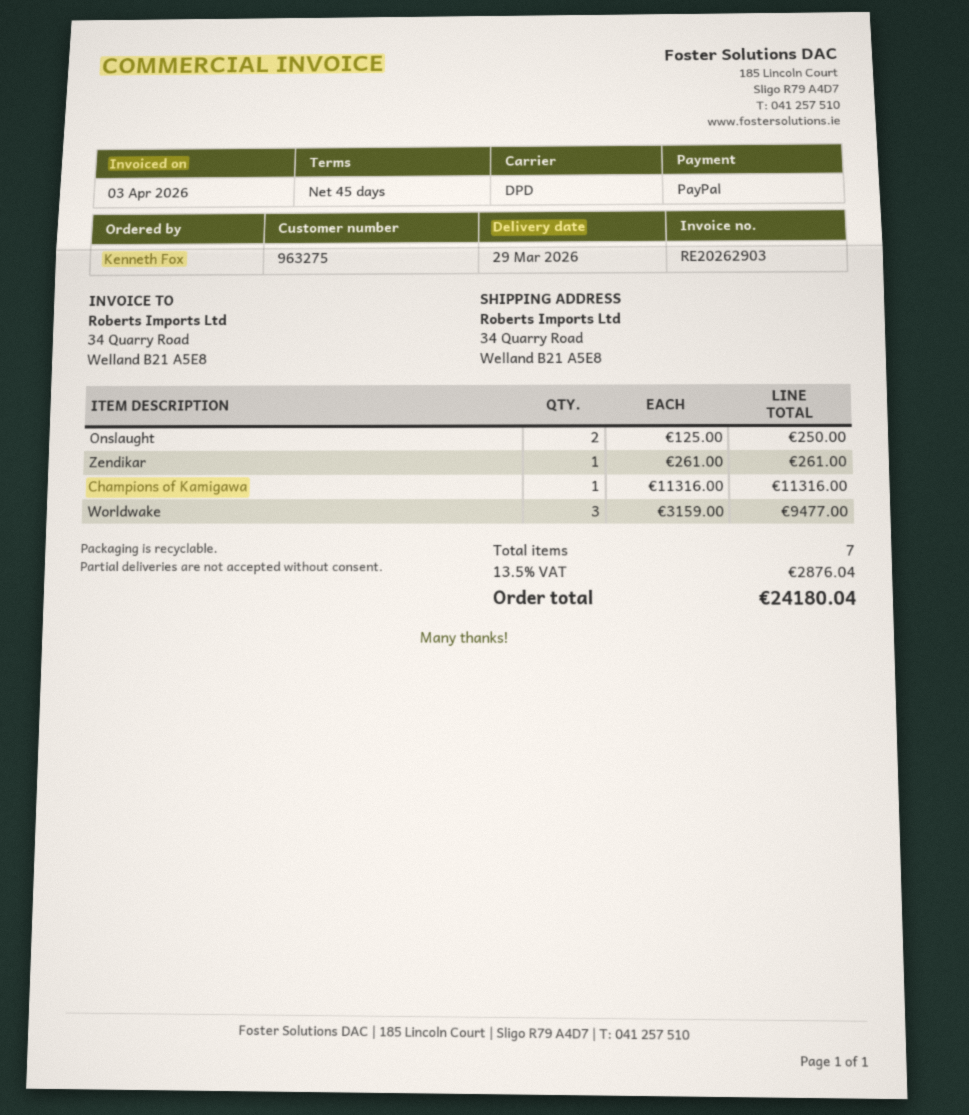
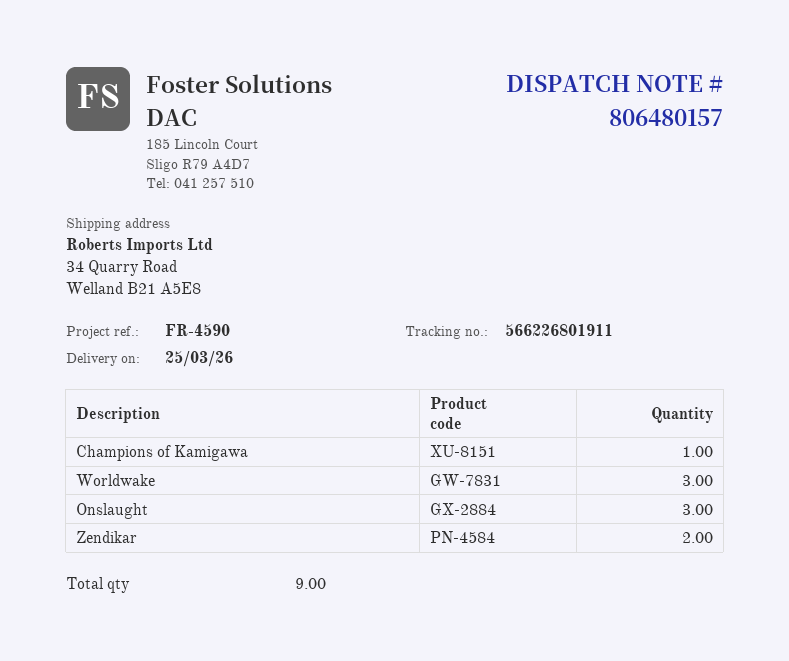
delivery date: 2026-03-29 -> 2026-03-25
Onslaught: 2 -> 3
Zendikar: 1 -> 2
total quantity: 7 -> 9

